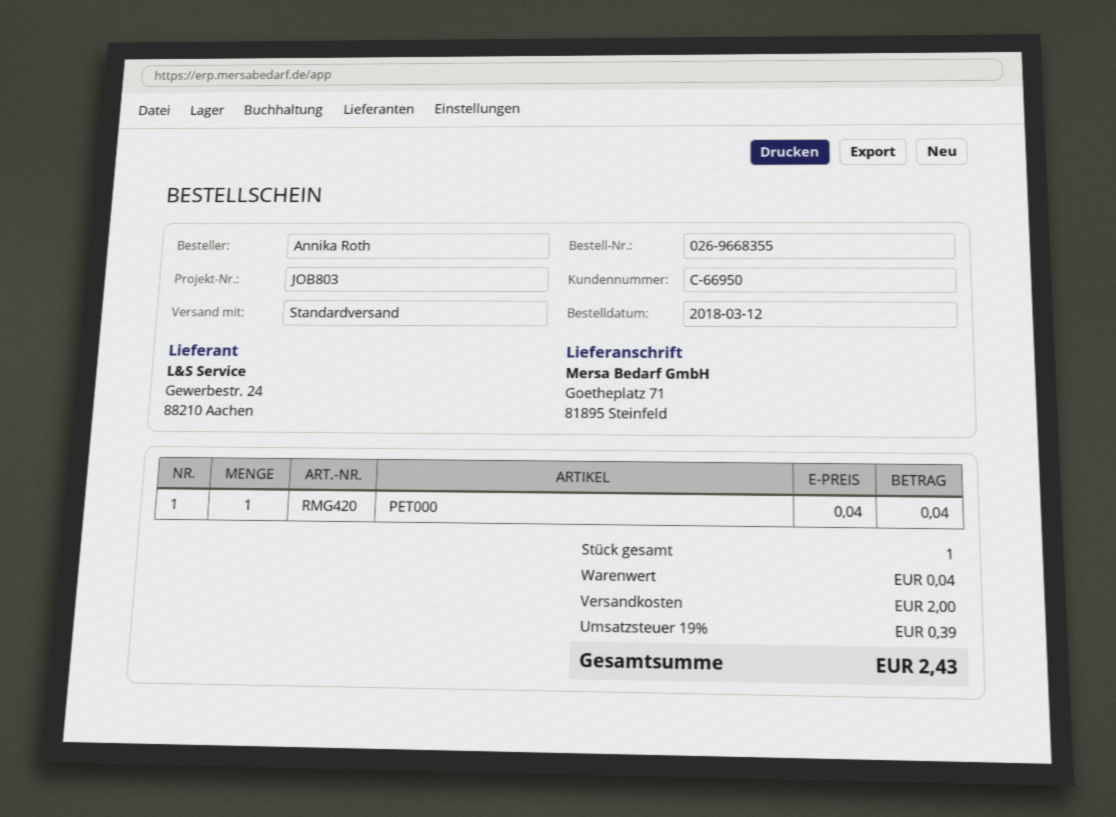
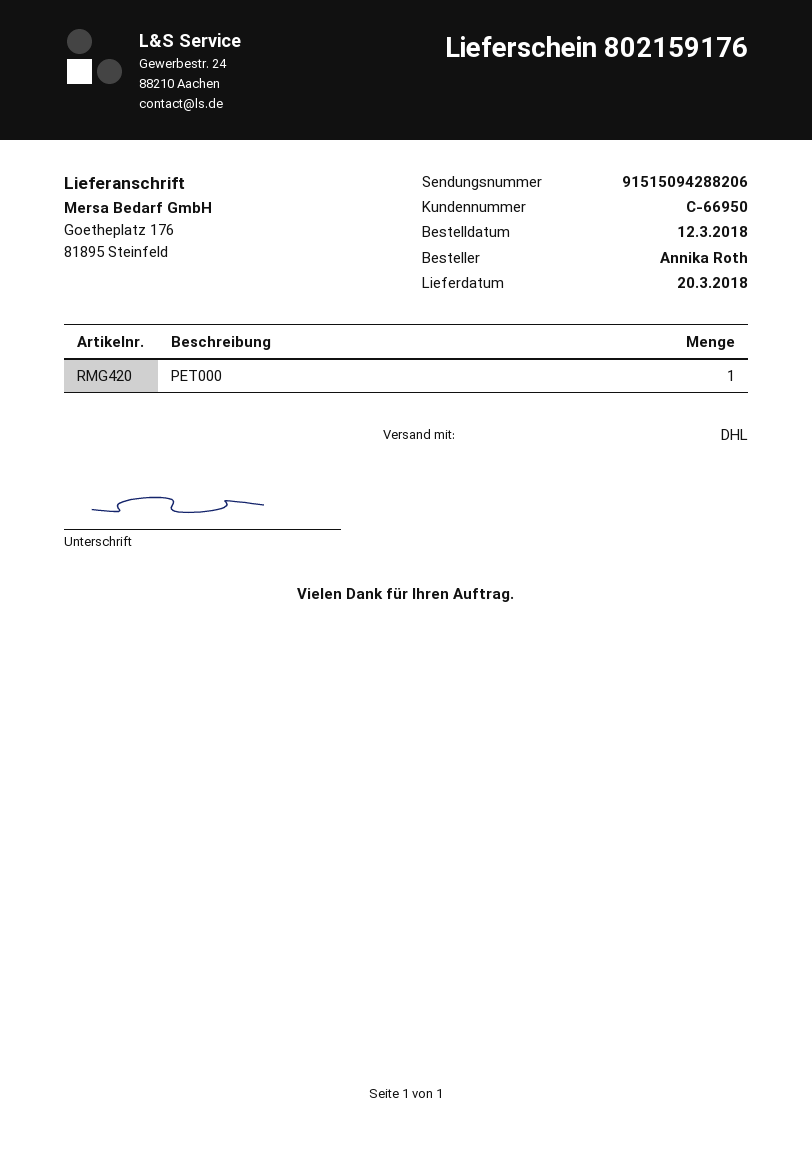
shipping method: standard -> DHL
ship to: Goetheplatz 71, 81895 Steinfeld -> Goetheplatz 176, 81895 Steinfeld

